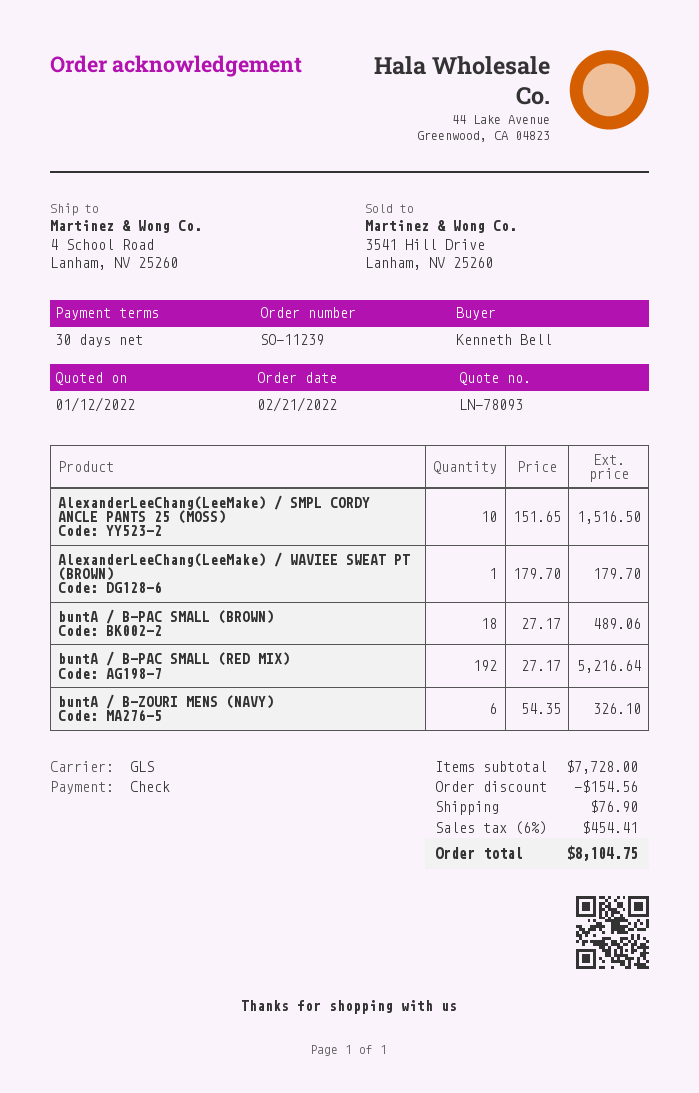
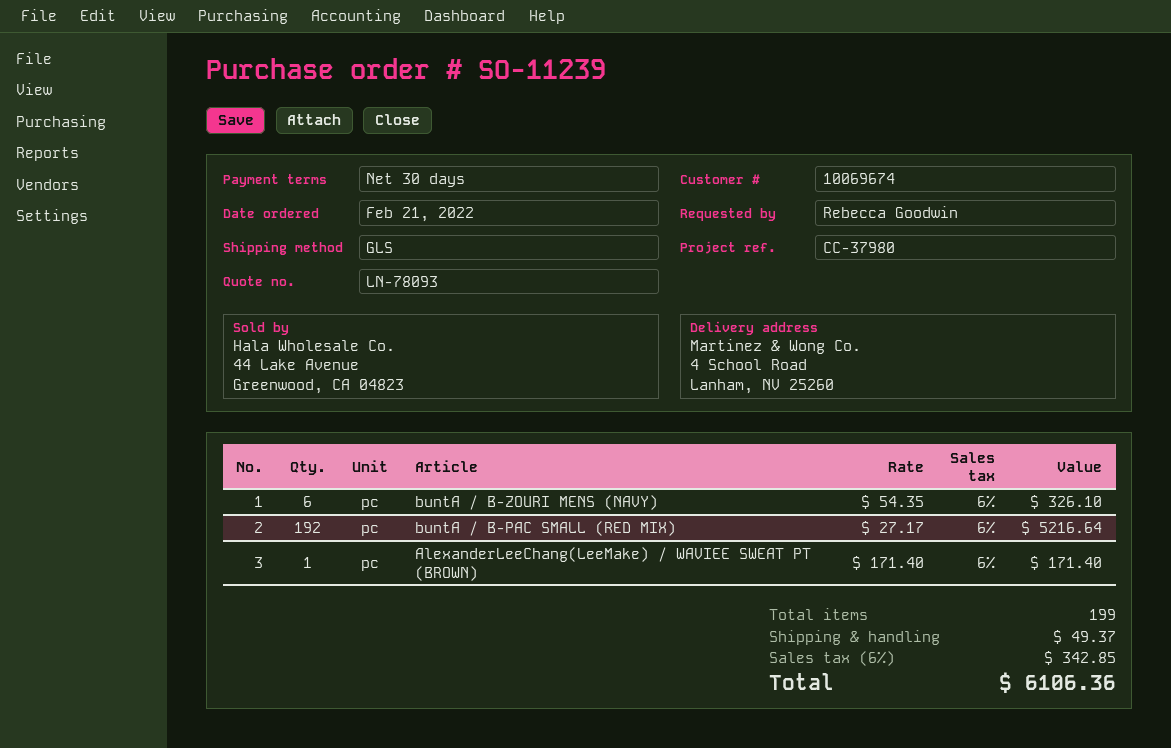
ordered by: Kenneth Bell -> Rebecca Goodwin
AlexanderLeeChang(LeeMake) / SMPL CORDY ANCLE PANTS 25 (MOSS): 10 x 151.65 = 1516.50 -> none
AlexanderLeeChang(LeeMake) / WAVIEE SWEAT PT (BROWN): 1 x 179.70 = 179.70 -> 1 x 171.40 = 171.40
buntA / B-PAC SMALL (BROWN): 18 x 27.17 = 489.06 -> none
discount: 154.56 -> none
shipping: 76.90 -> 49.37
tax: 6% = 454.41 -> 6% = 342.85
total: 8104.75 -> 6106.36

